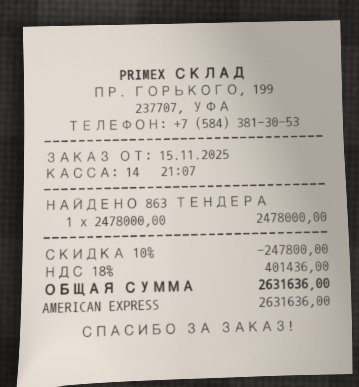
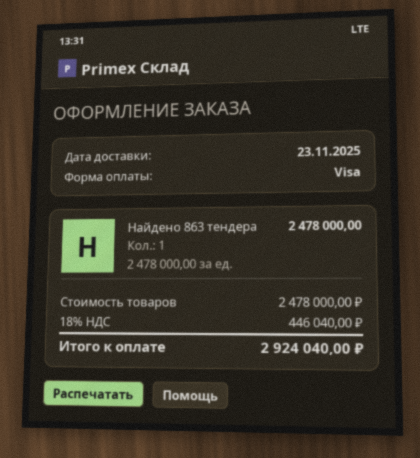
payment method: American Express -> Visa
discount: 10% = 247800.00 -> none
tax: 18% = 401436.00 -> 18% = 446040.00
total: 2631636.00 -> 2924040.00

